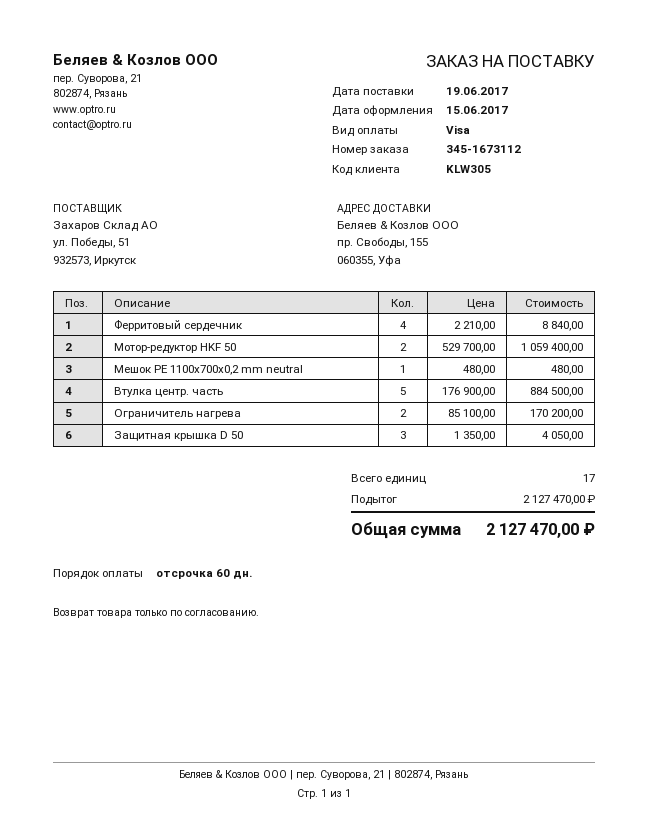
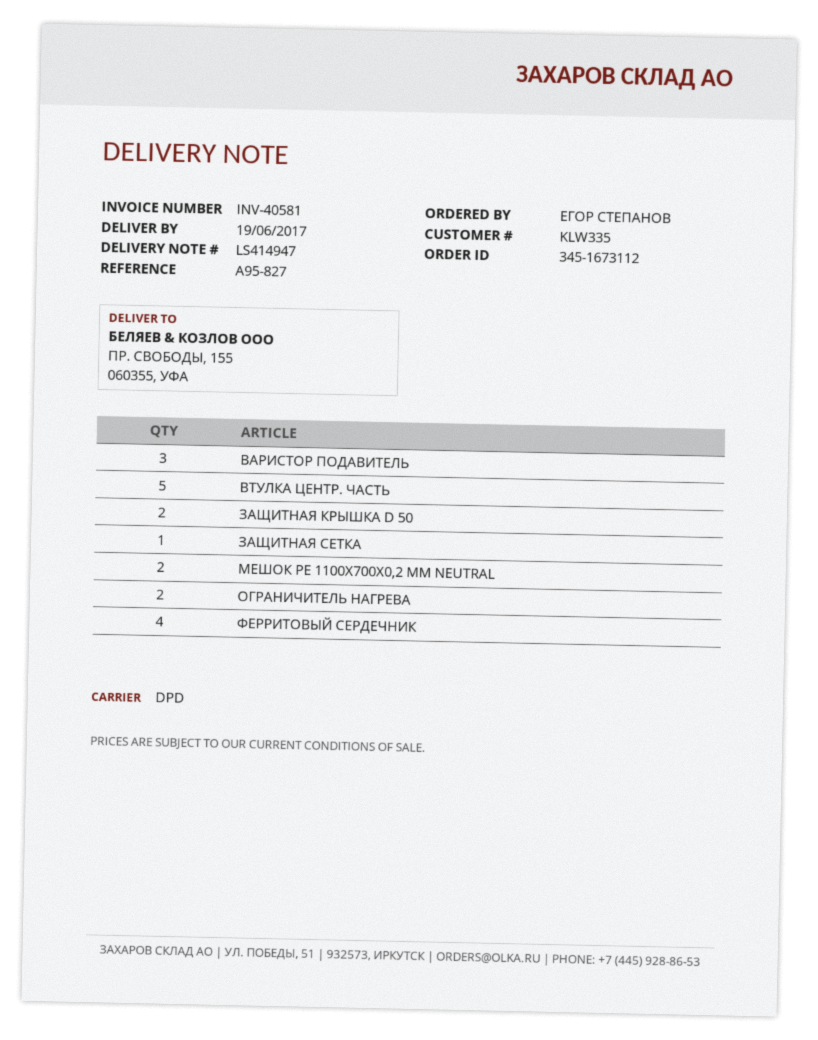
customer number: KLW305 -> KLW335
Мотор-редуктор HKF 50: 2 -> none
Мешок PE 1100x700x0,2 mm neutral: 1 -> 2
Защитная крышка D 50: 3 -> 2
ВАРИСТОР ПОДАВИТЕЛЬ: none -> 3
ЗАЩИТНАЯ СЕТКА: none -> 1

